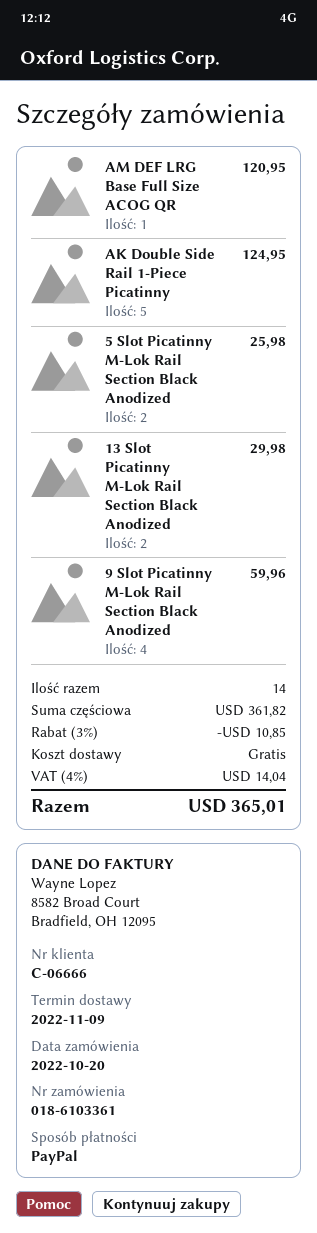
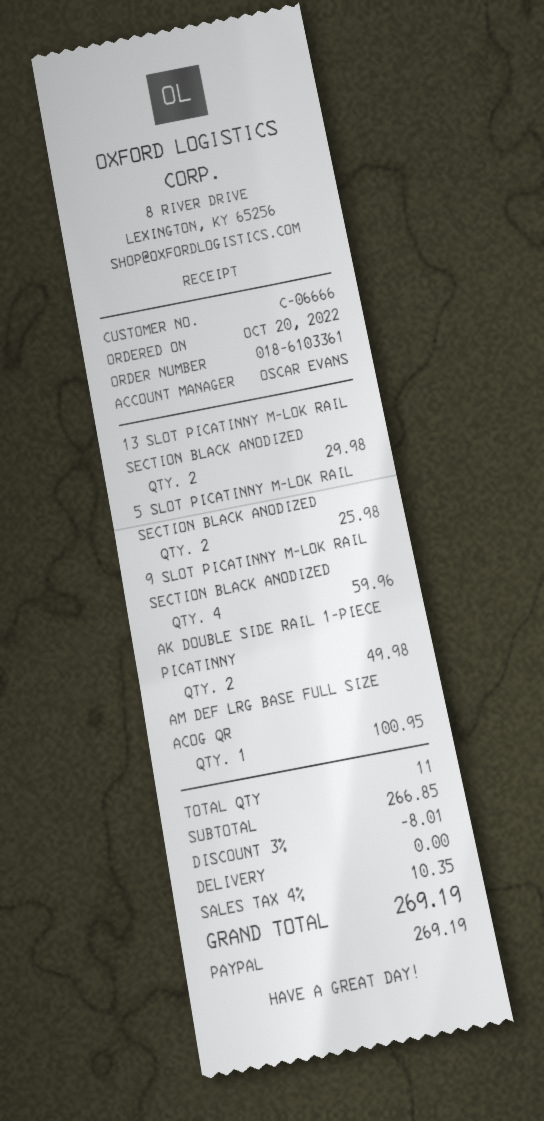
AM DEF LRG Base Full Size ACOG QR: 1 for 120.95 -> 1 for 100.95
AK Double Side Rail 1-Piece Picatinny: 5 for 124.95 -> 2 for 49.98
total quantity: 14 -> 11
subtotal: 361.82 -> 266.85
discount: 3% = 10.85 -> 3% = 8.01
tax: 4% = 14.04 -> 4% = 10.35
total: 365.01 -> 269.19

